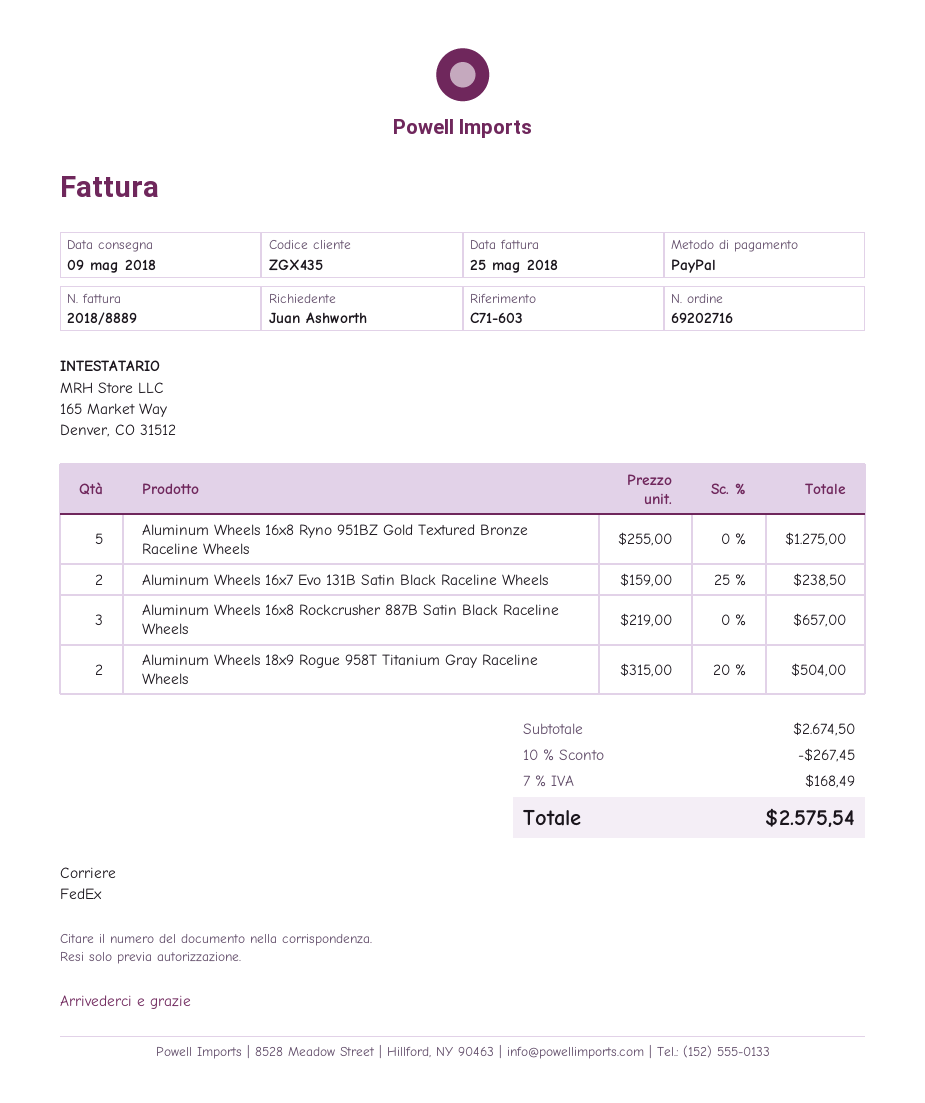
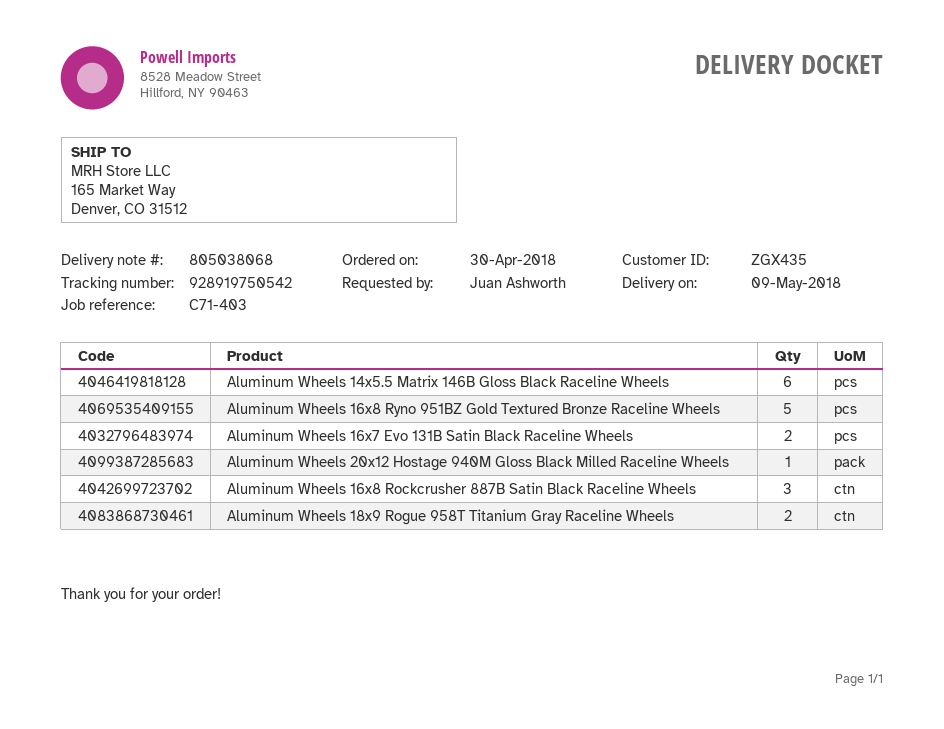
reference: C71-603 -> C71-403
Aluminum Wheels 14x5.5 Matrix 146B Gloss Black Raceline Wheels: none -> 6
Aluminum Wheels 20x12 Hostage 940M Gloss Black Milled Raceline Wheels: none -> 1

